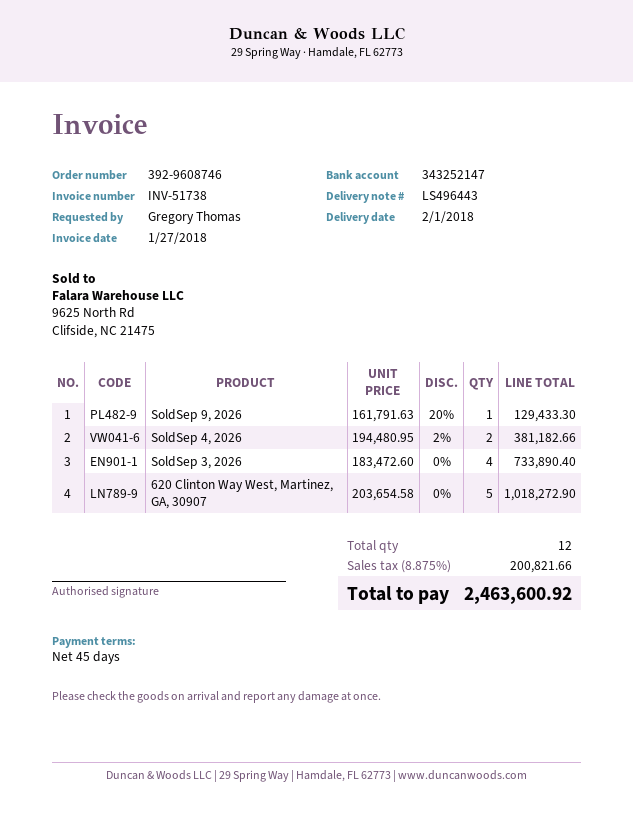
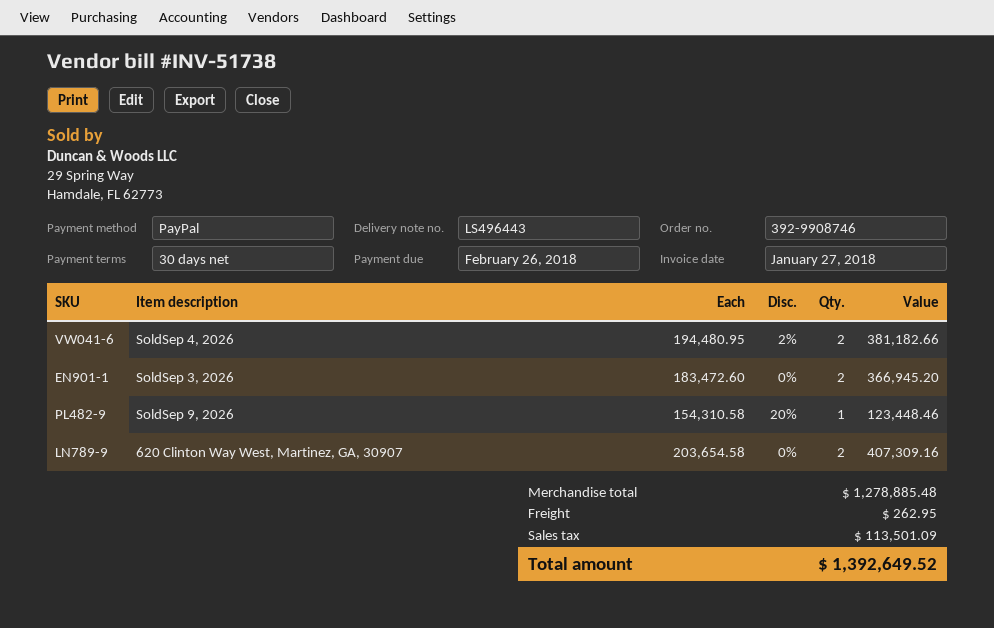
order number: 392-9608746 -> 392-9908746
payment terms: 45 days -> 30 days
SoldSep 9, 2026: 1 x 161791.63 - 20% = 129433.30 -> 1 x 154310.58 - 20% = 123448.46
SoldSep 3, 2026: 4 x 183472.60 = 733890.40 -> 2 x 183472.60 = 366945.20
620 Clinton Way West, Martinez, GA, 30907: 5 x 203654.58 = 1018272.90 -> 2 x 203654.58 = 407309.16
shipping: none -> 262.95
tax: 200821.66 -> 113501.09
total: 2463600.92 -> 1392649.52

